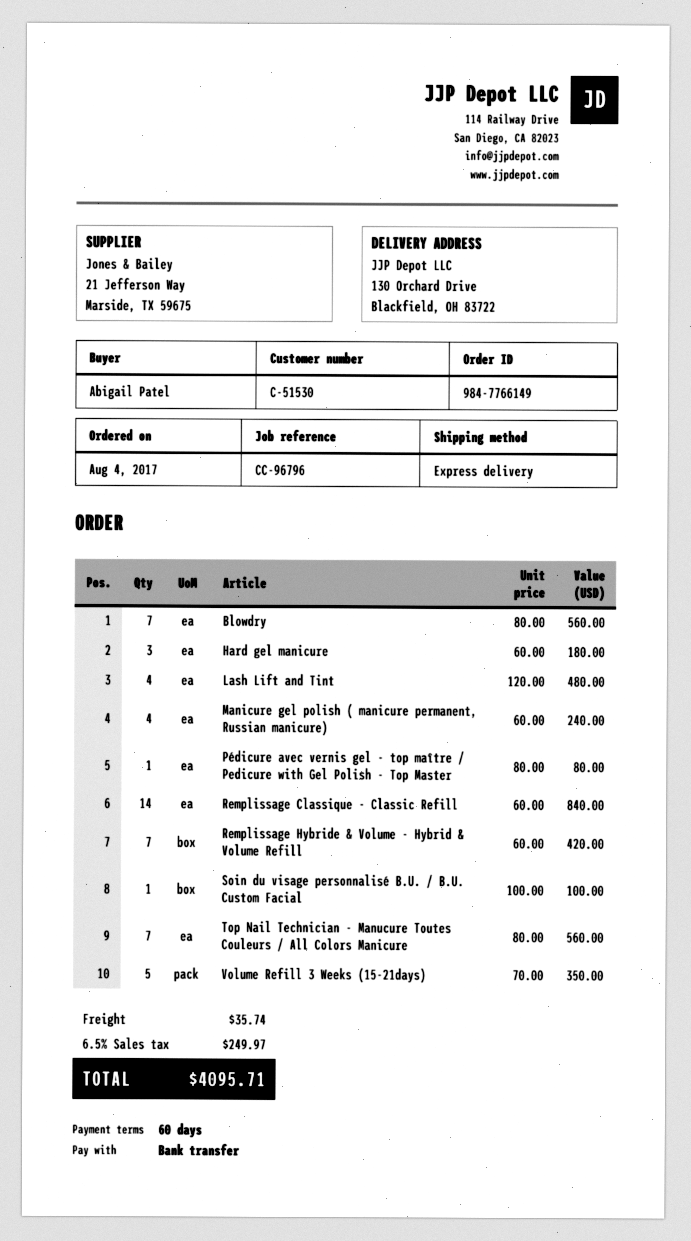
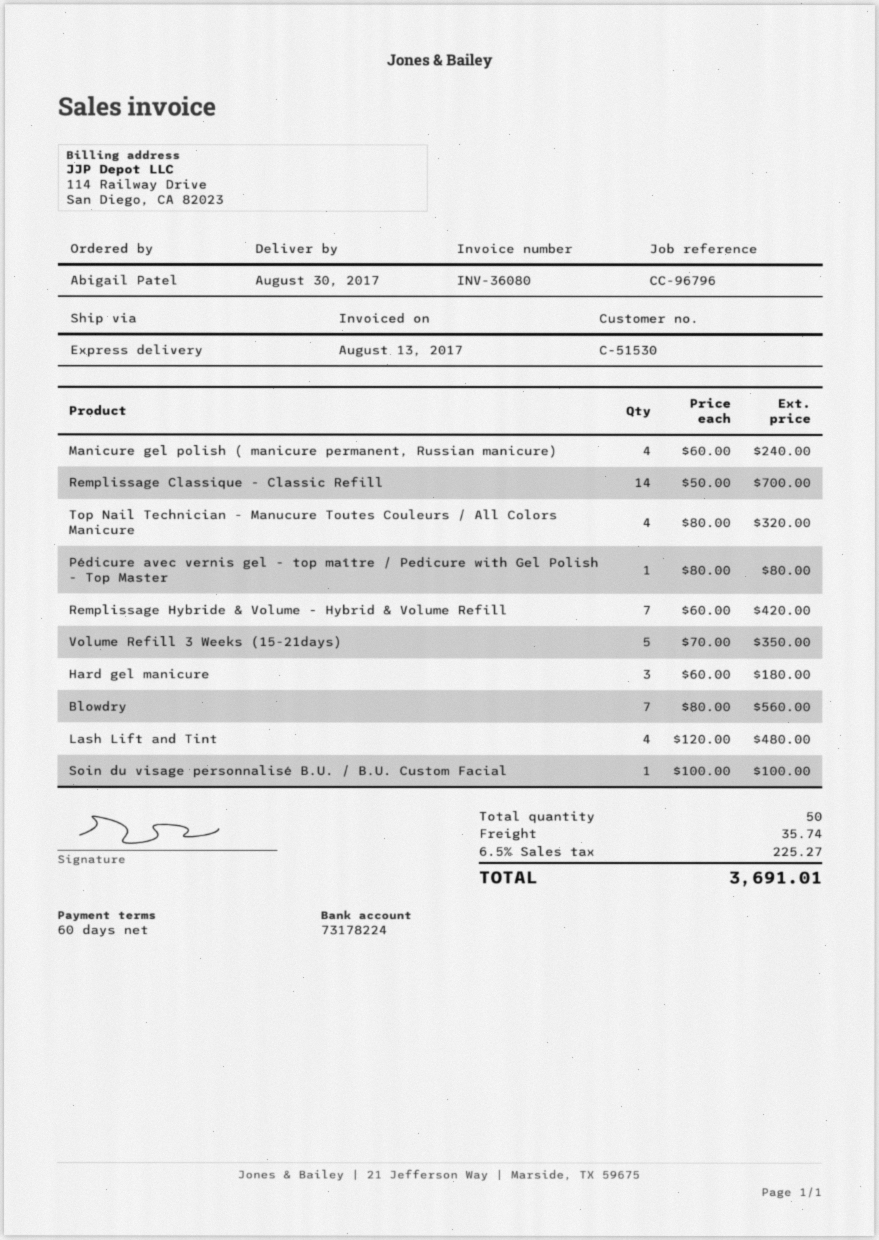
Remplissage Classique - Classic Refill: 14 x 60.00 = 840.00 -> 14 x 50.00 = 700.00
Top Nail Technician - Manucure Toutes Couleurs / All Colors Manicure: 7 x 80.00 = 560.00 -> 4 x 80.00 = 320.00
tax: 6.5% = 249.97 -> 6.5% = 225.27
total: 4095.71 -> 3691.01

